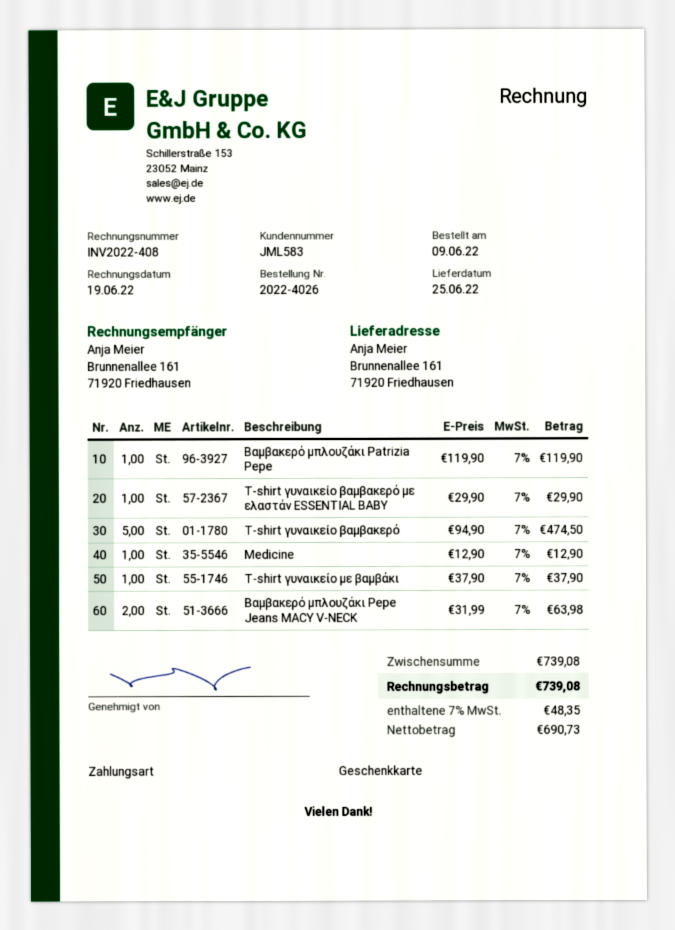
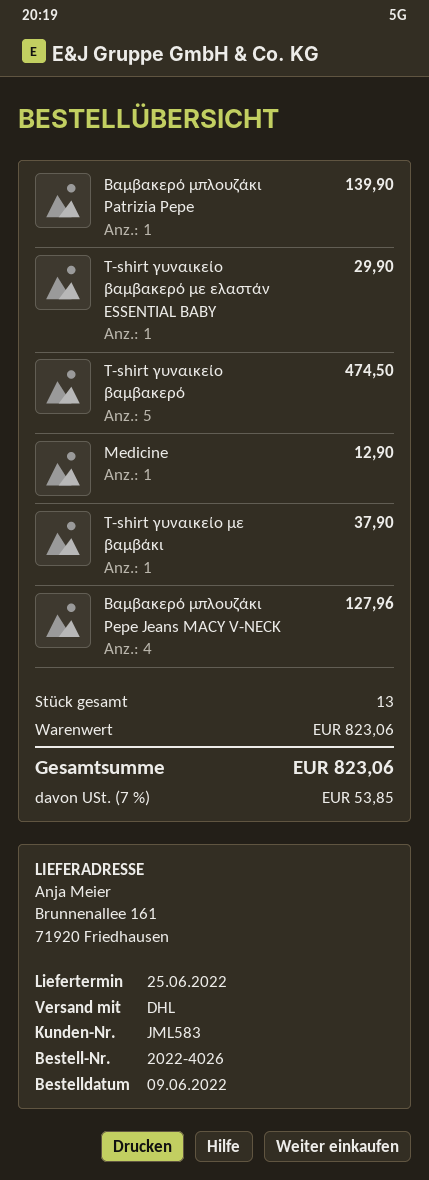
Βαμβακερό μπλουζάκι Patrizia Pepe: 1 for 119.90 -> 1 for 139.90
Βαμβακερό μπλουζάκι Pepe Jeans MACY V-NECK: 2 for 63.98 -> 4 for 127.96
subtotal: 739.08 -> 823.06
tax: 7% = 48.35 -> 7% = 53.85
total: 739.08 -> 823.06

